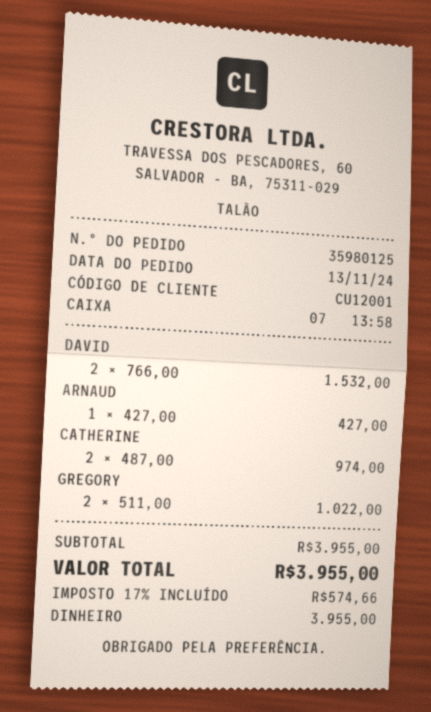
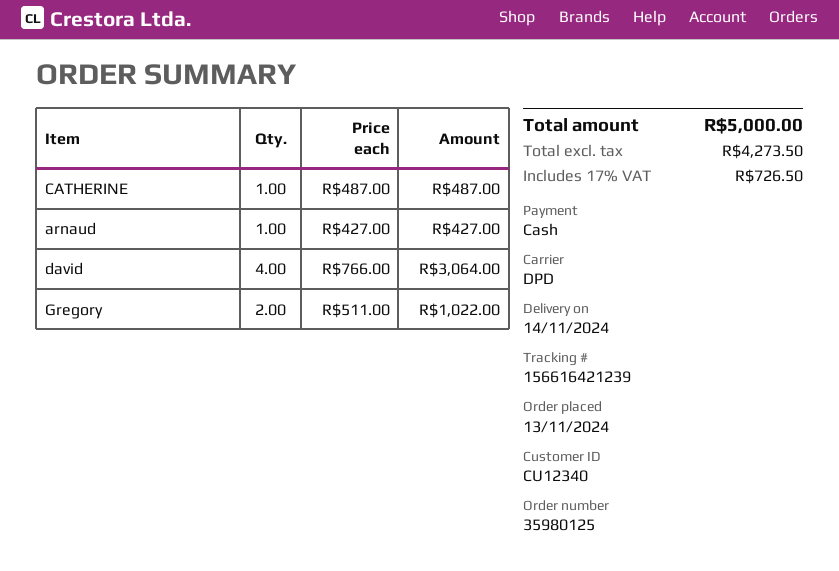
customer number: CU12001 -> CU12340
DAVID: 2 x 766.00 = 1532.00 -> 4 x 766.00 = 3064.00
CATHERINE: 2 x 487.00 = 974.00 -> 1 x 487.00 = 487.00
tax: 17% = 574.66 -> 17% = 726.50
total: 3955.00 -> 5000.00

